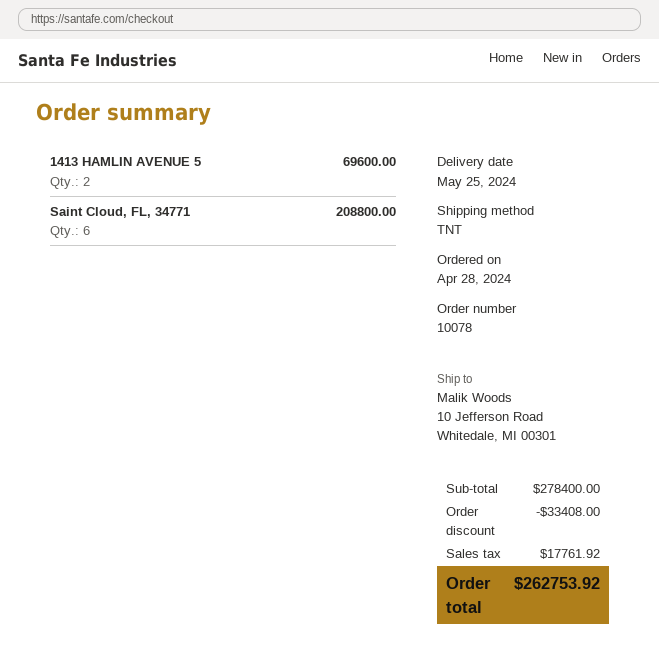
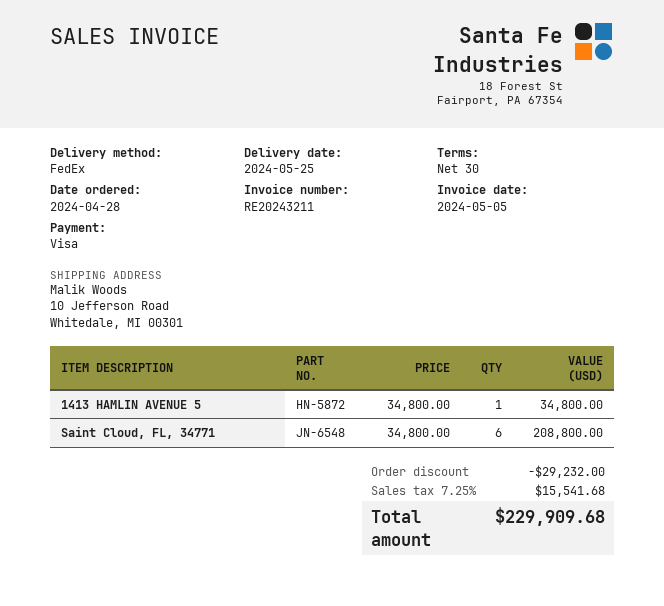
shipping method: TNT -> FedEx
1413 HAMLIN AVENUE 5: 2 for 69600.00 -> 1 for 34800.00
discount: 33408.00 -> 29232.00
tax: 17761.92 -> 15541.68
total: 262753.92 -> 229909.68

